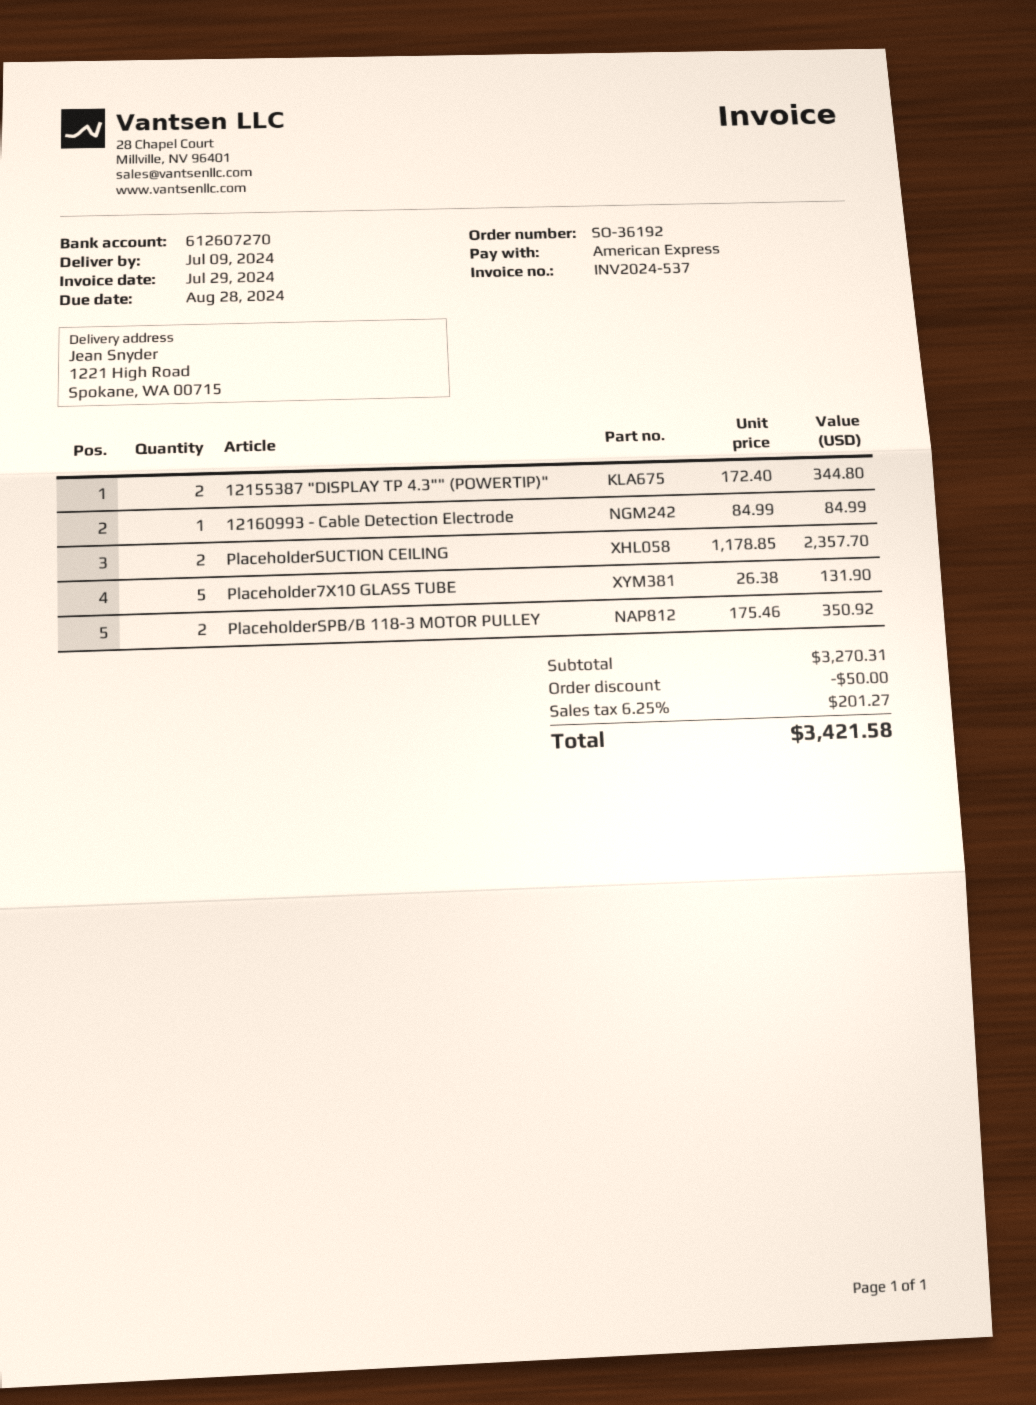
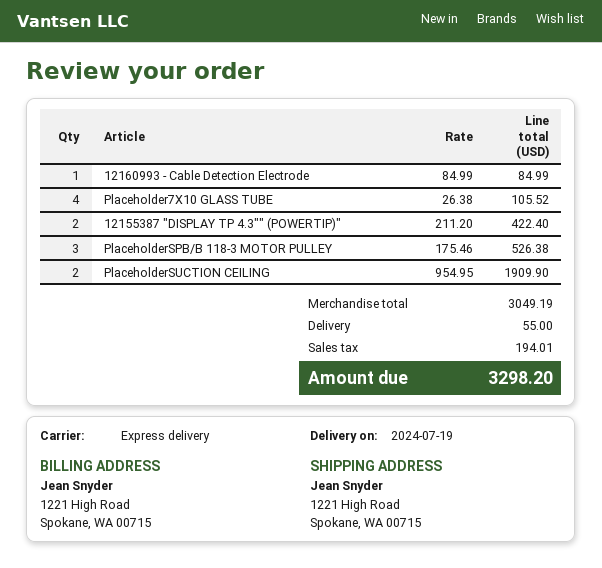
delivery date: 2024-07-09 -> 2024-07-19
12155387 "DISPLAY TP 4.3"" (POWERTIP)": 2 x 172.40 = 344.80 -> 2 x 211.20 = 422.40
PlaceholderSUCTION CEILING: 2 x 1178.85 = 2357.70 -> 2 x 954.95 = 1909.90
Placeholder7X10 GLASS TUBE: 5 x 26.38 = 131.90 -> 4 x 26.38 = 105.52
PlaceholderSPB/B 118-3 MOTOR PULLEY: 2 x 175.46 = 350.92 -> 3 x 175.46 = 526.38
subtotal: 3270.31 -> 3049.19
discount: 50.00 -> none
shipping: none -> 55.00
tax: 201.27 -> 194.01
total: 3421.58 -> 3298.20

